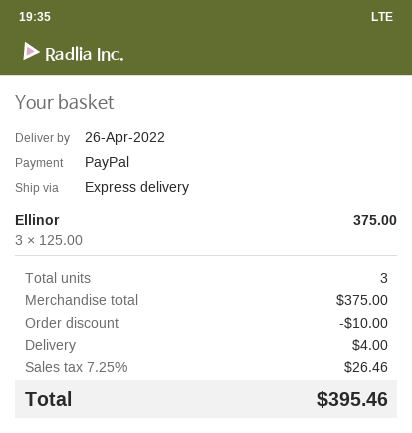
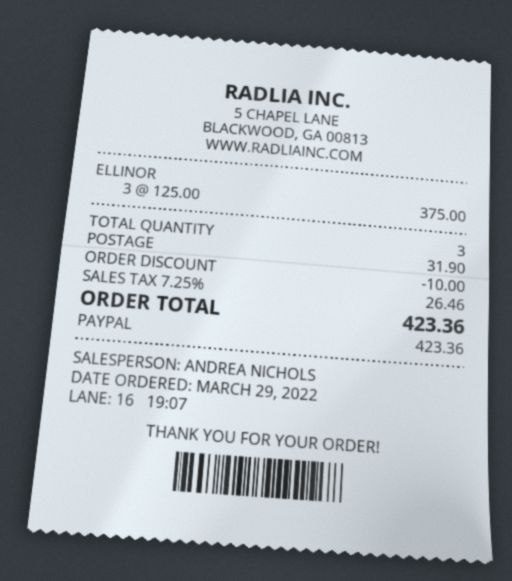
shipping: 4.00 -> 31.90
total: 395.46 -> 423.36

